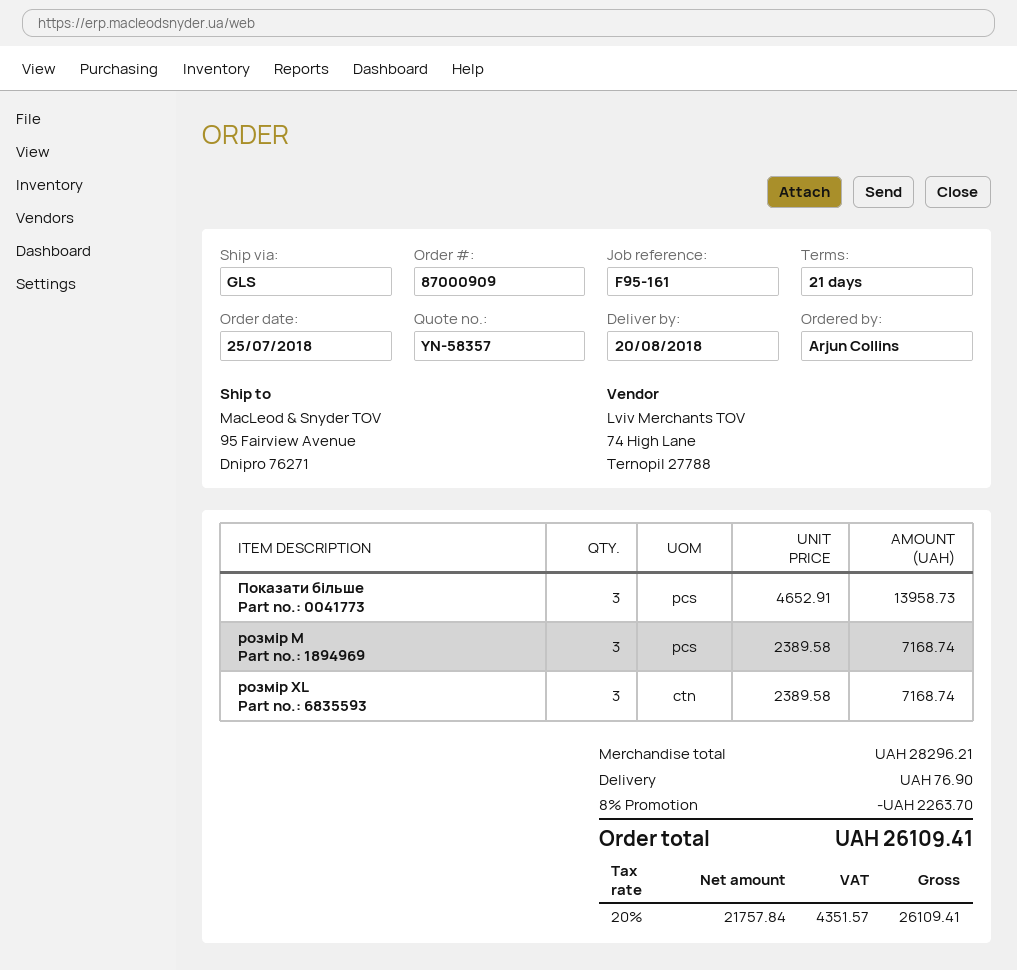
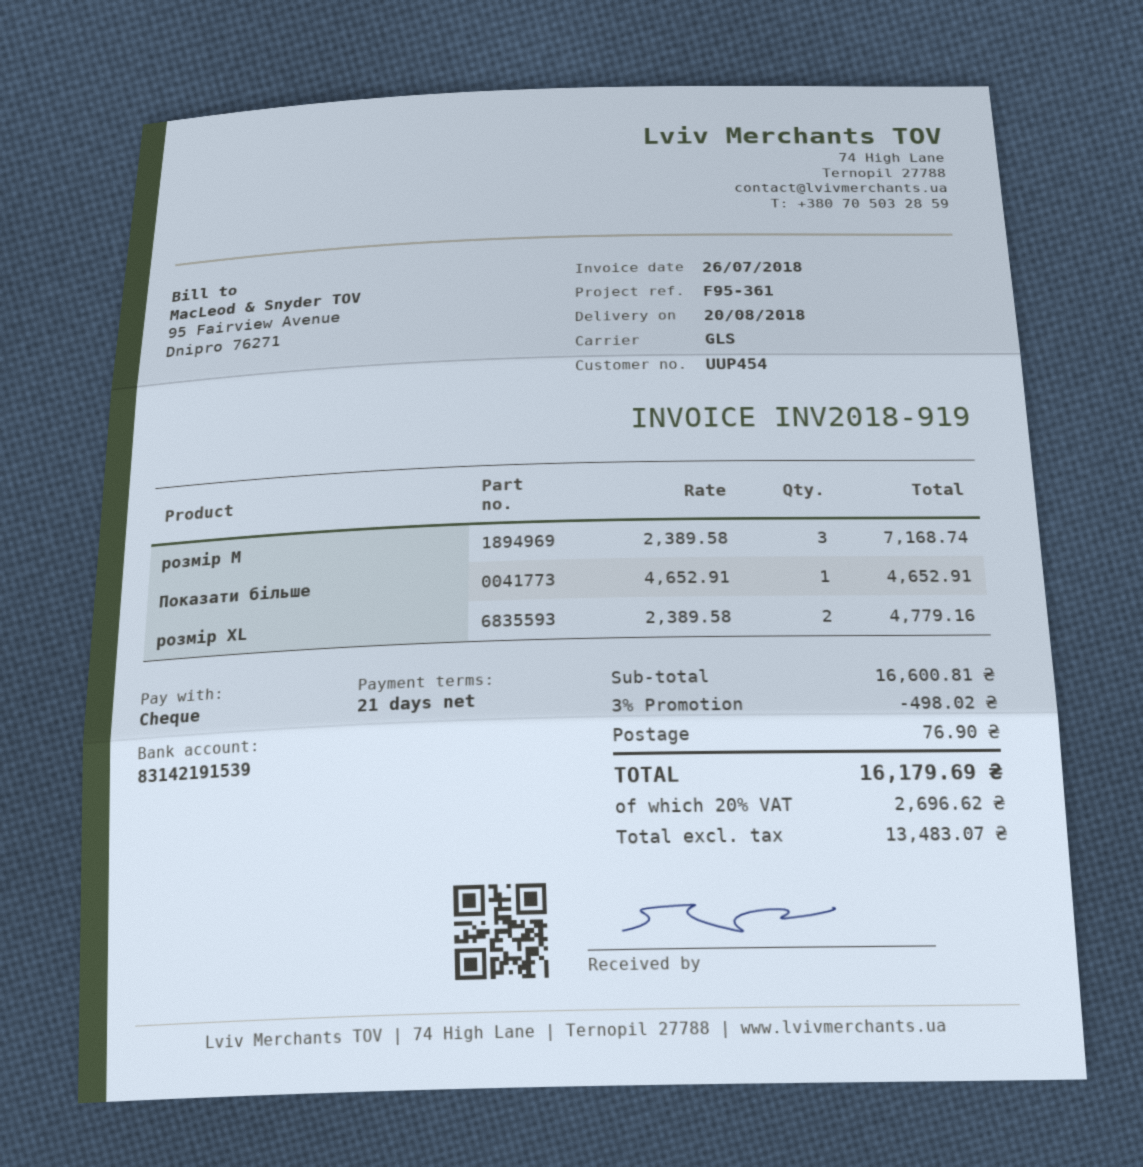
reference: F95-161 -> F95-361
Показати більше: 3 x 4652.91 = 13958.73 -> 1 x 4652.91 = 4652.91
розмір XL: 3 x 2389.58 = 7168.74 -> 2 x 2389.58 = 4779.16
subtotal: 28296.21 -> 16600.81
discount: 8% = 2263.70 -> 3% = 498.02
net: 21757.84 -> 13483.07
tax: 20% = 4351.57 -> 20% = 2696.62
total: 26109.41 -> 16179.69

